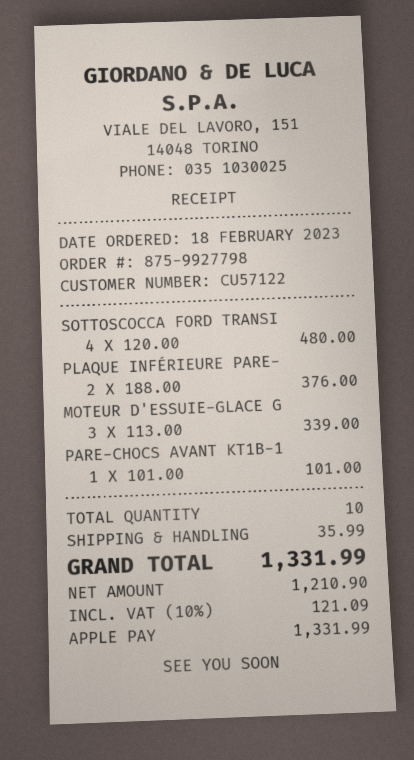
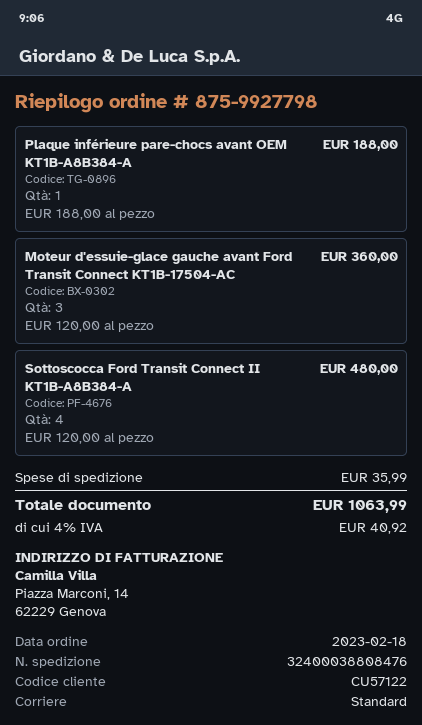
PLAQUE INFÉRIEURE PARE-: 2 x 188.00 = 376.00 -> 1 x 188.00 = 188.00
MOTEUR D'ESSUIE-GLACE G: 3 x 113.00 = 339.00 -> 3 x 120.00 = 360.00
PARE-CHOCS AVANT KT1B-1: 1 x 101.00 = 101.00 -> none
tax: 10% = 121.09 -> 4% = 40.92
total: 1331.99 -> 1063.99

